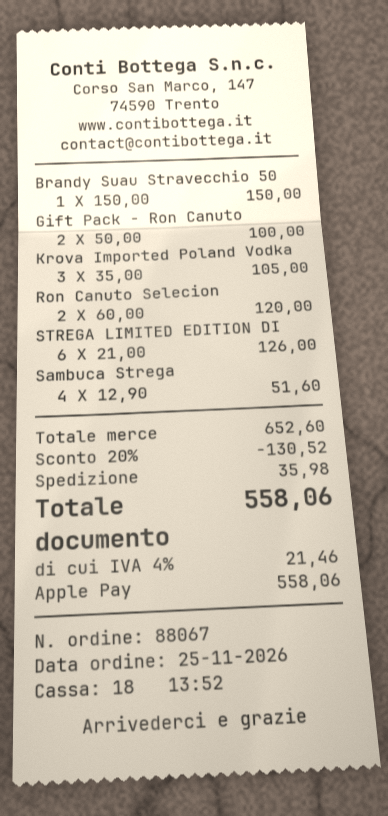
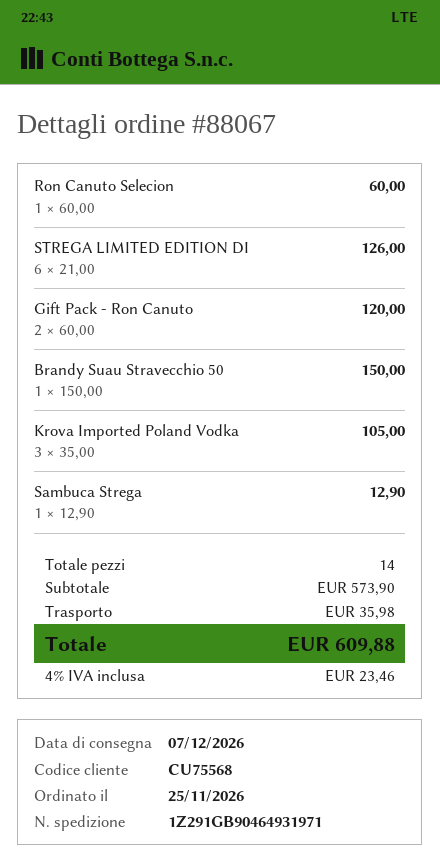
Gift Pack - Ron Canuto: 2 x 50.00 = 100.00 -> 2 x 60.00 = 120.00
Ron Canuto Selecion: 2 x 60.00 = 120.00 -> 1 x 60.00 = 60.00
Sambuca Strega: 4 x 12.90 = 51.60 -> 1 x 12.90 = 12.90
subtotal: 652.60 -> 573.90
discount: 20% = 130.52 -> none
tax: 4% = 21.46 -> 4% = 23.46
total: 558.06 -> 609.88

